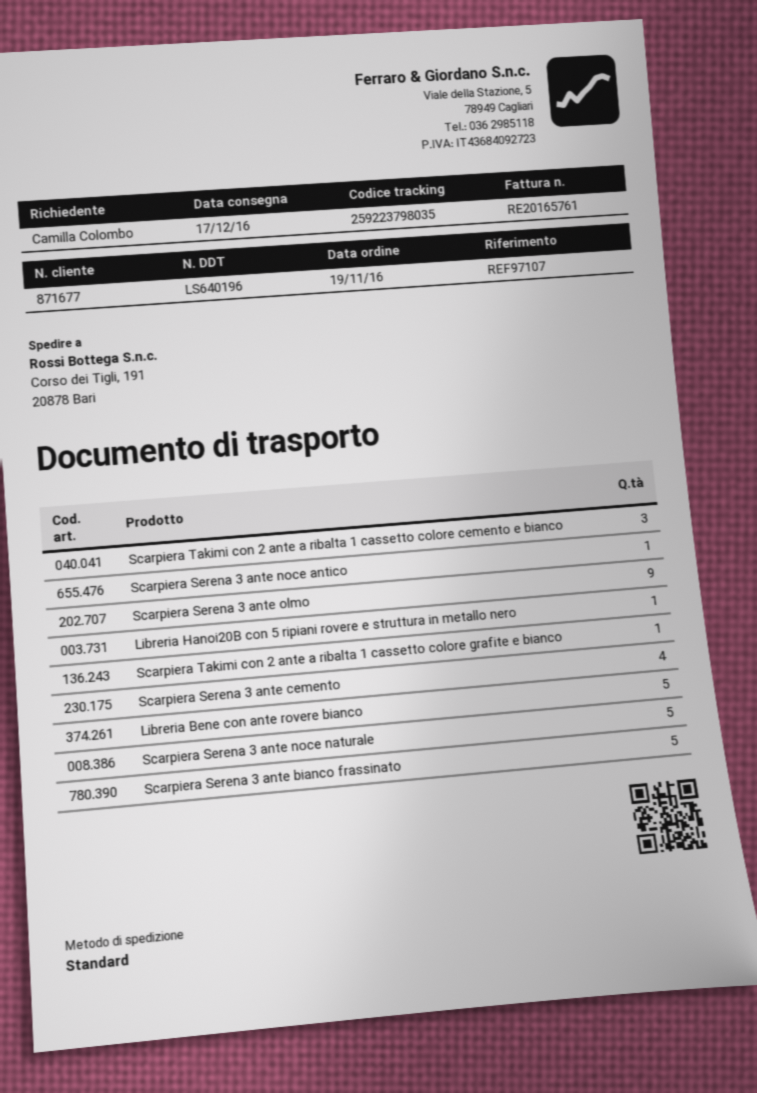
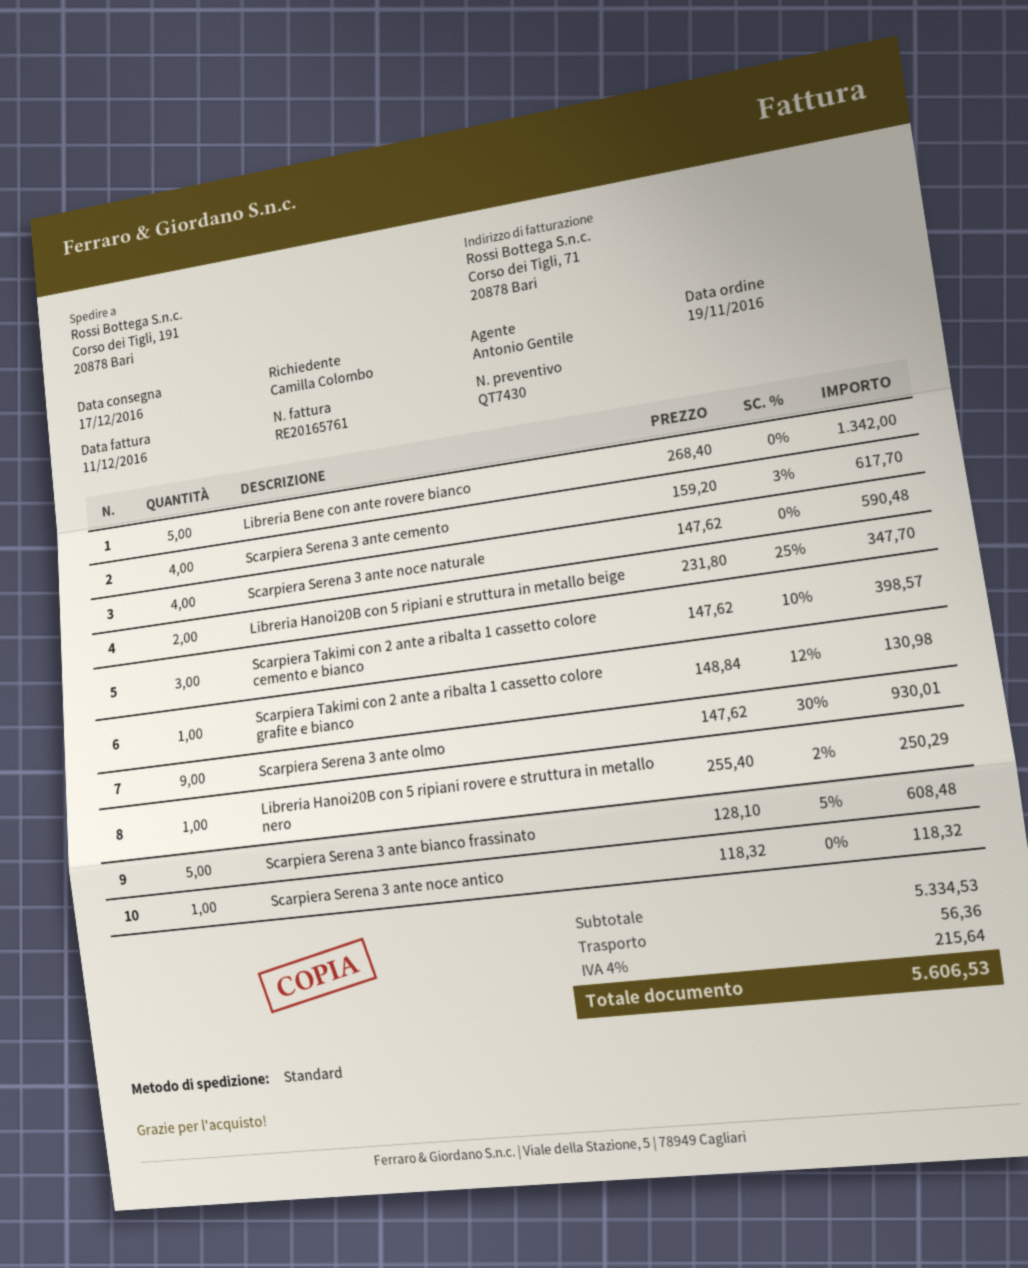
Scarpiera Serena 3 ante noce naturale: 5 -> 4
Libreria Hanoi20B con 5 ripiani e struttura in metallo beige: none -> 2

